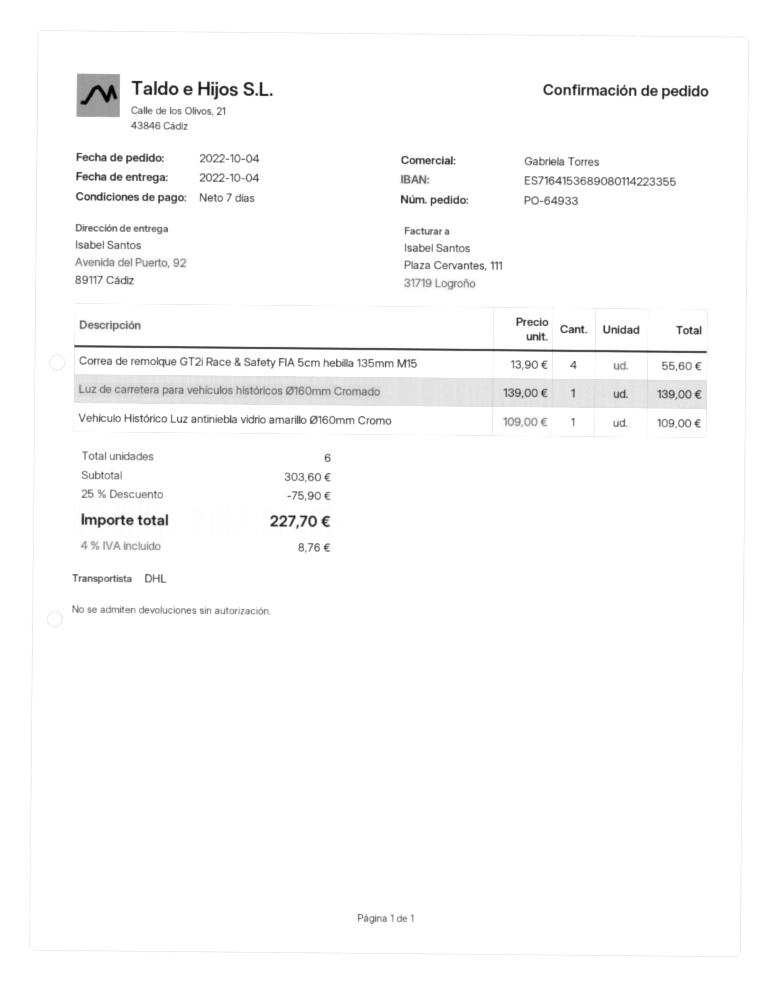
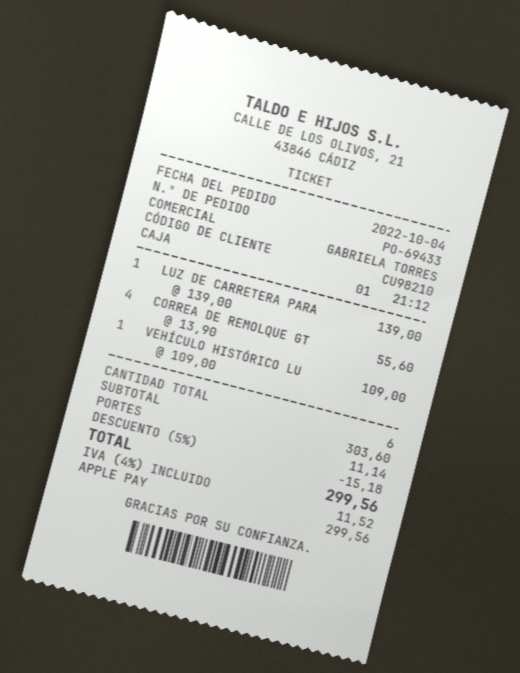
order number: PO-64933 -> PO-69433
discount: 25% = 75.90 -> 5% = 15.18
shipping: none -> 11.14
tax: 4% = 8.76 -> 4% = 11.52
total: 227.70 -> 299.56

